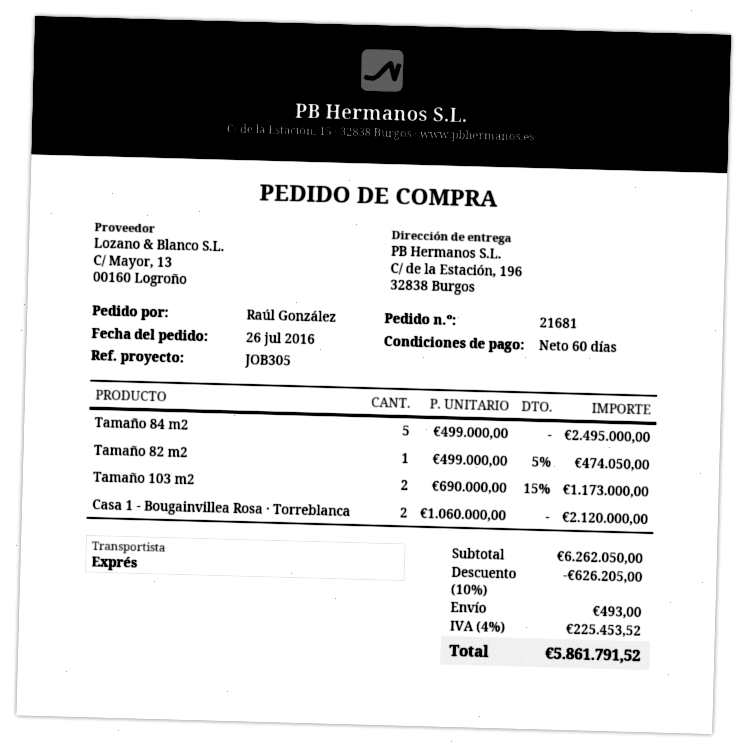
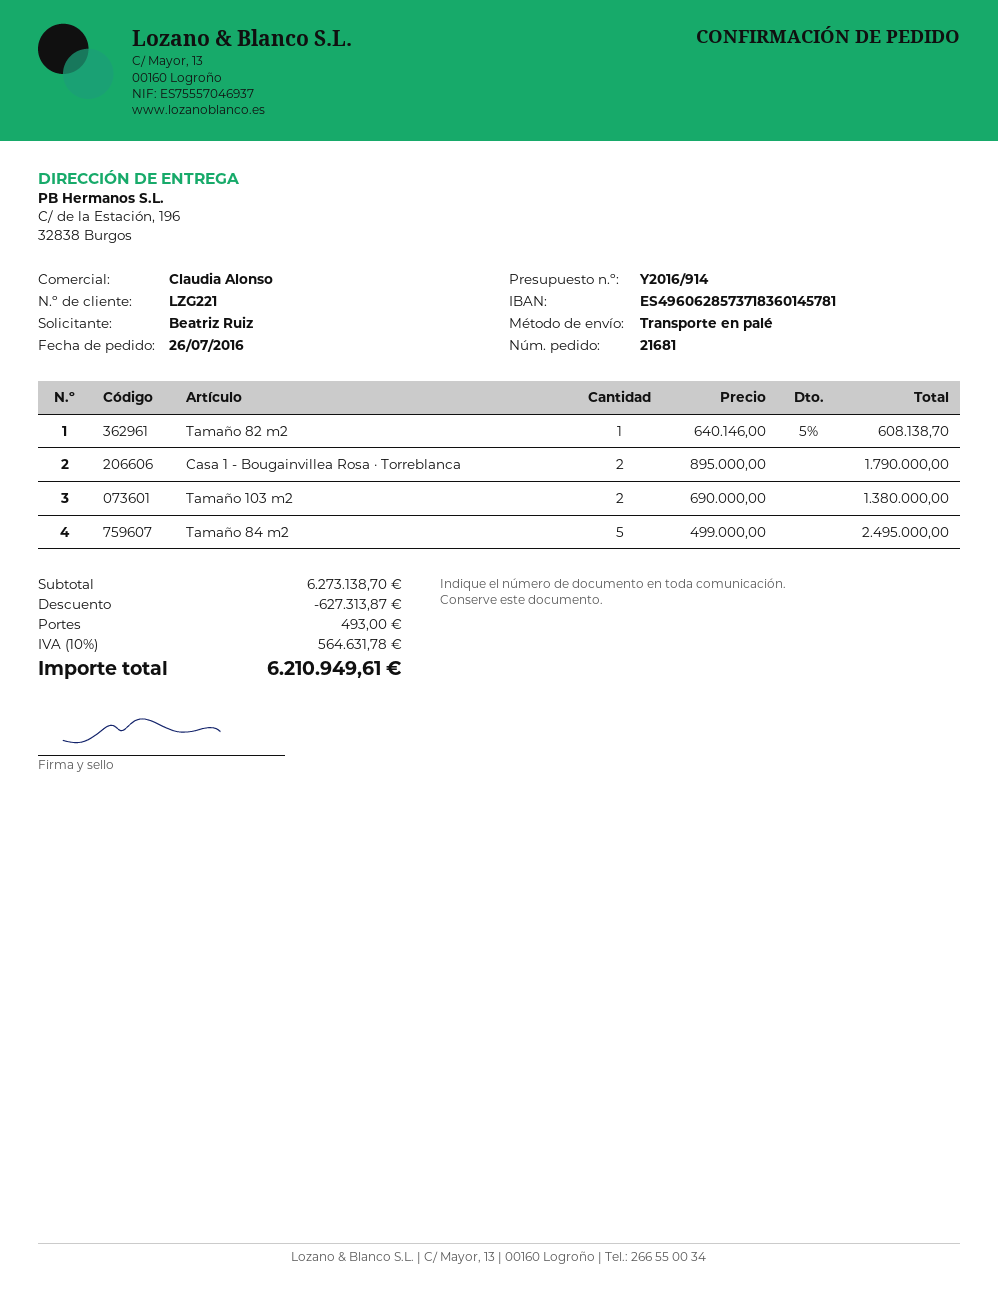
ordered by: Raúl González -> Beatriz Ruiz
shipping method: express -> pallet freight
Tamaño 82 m2: 1 x 499000.00 - 5% = 474050.00 -> 1 x 640146.00 - 5% = 608138.70
Tamaño 103 m2: 2 x 690000.00 - 15% = 1173000.00 -> 2 x 690000.00 = 1380000.00
Casa 1 - Bougainvillea Rosa · Torreblanca: 2 x 1060000.00 = 2120000.00 -> 2 x 895000.00 = 1790000.00
subtotal: 6262050.00 -> 6273138.70
discount: 626205.00 -> 627313.87
tax: 4% = 225453.52 -> 10% = 564631.78
total: 5861791.52 -> 6210949.61

